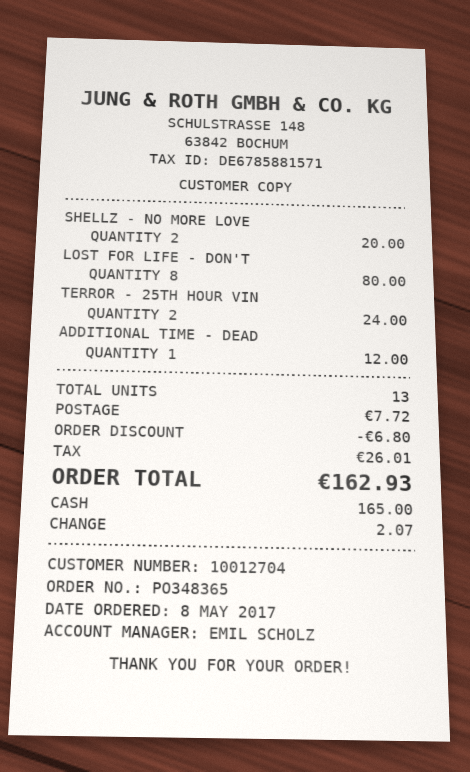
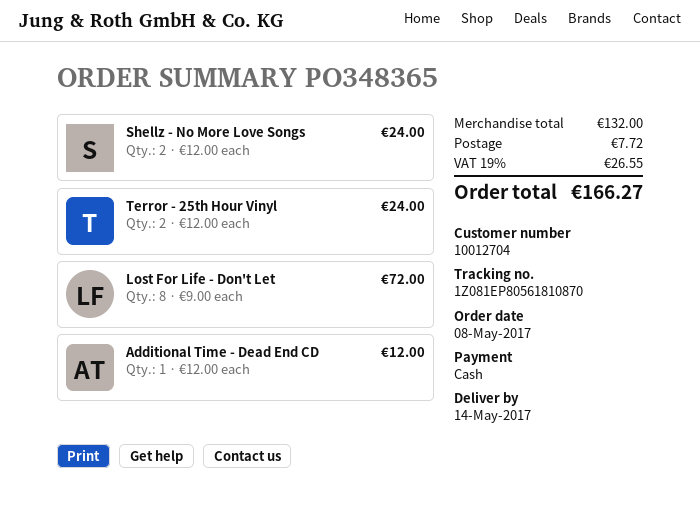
SHELLZ - NO MORE LOVE: 2 for 20.00 -> 2 for 24.00
LOST FOR LIFE - DON'T: 8 for 80.00 -> 8 for 72.00
discount: 6.80 -> none
tax: 26.01 -> 26.55
total: 162.93 -> 166.27

